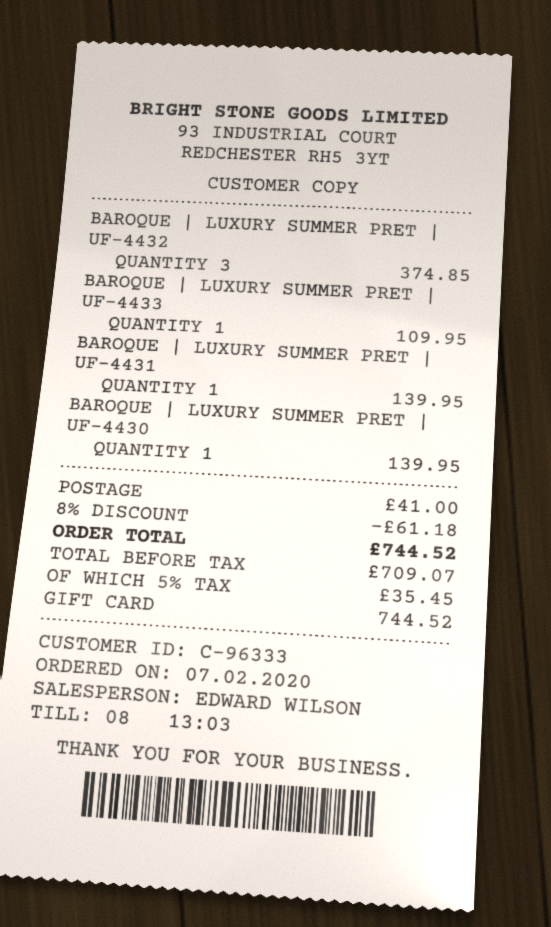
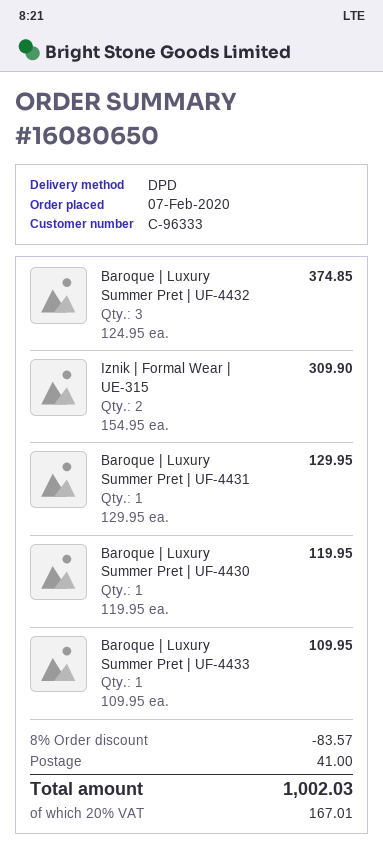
BAROQUE | LUXURY SUMMER PRET | UF-4431: 1 for 139.95 -> 1 for 129.95
BAROQUE | LUXURY SUMMER PRET | UF-4430: 1 for 139.95 -> 1 for 119.95
Iznik | Formal Wear | UE-315: none -> 2 for 309.90
discount: 8% = 61.18 -> 8% = 83.57
tax: 5% = 35.45 -> 20% = 167.01
total: 744.52 -> 1002.03

